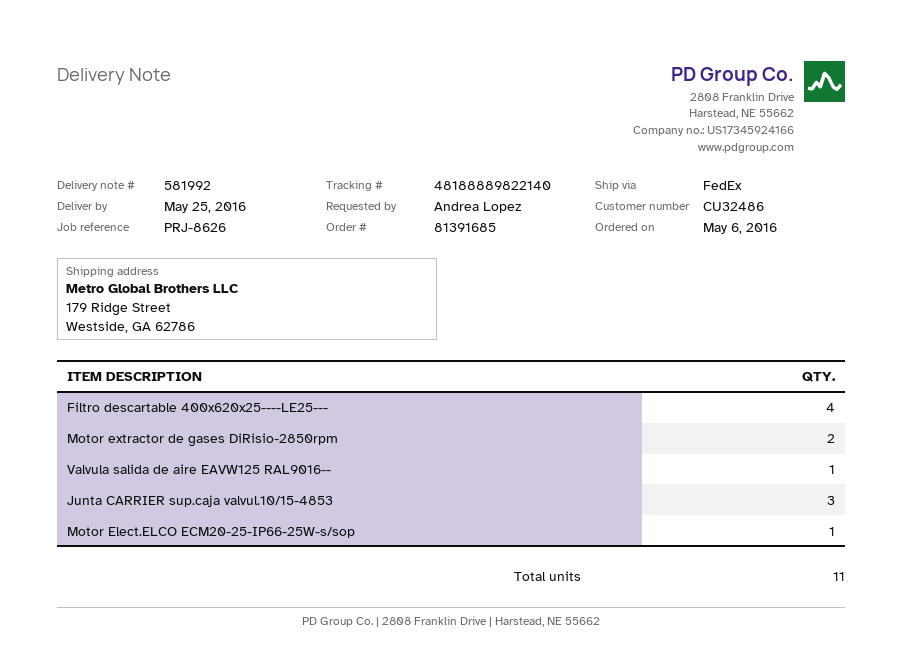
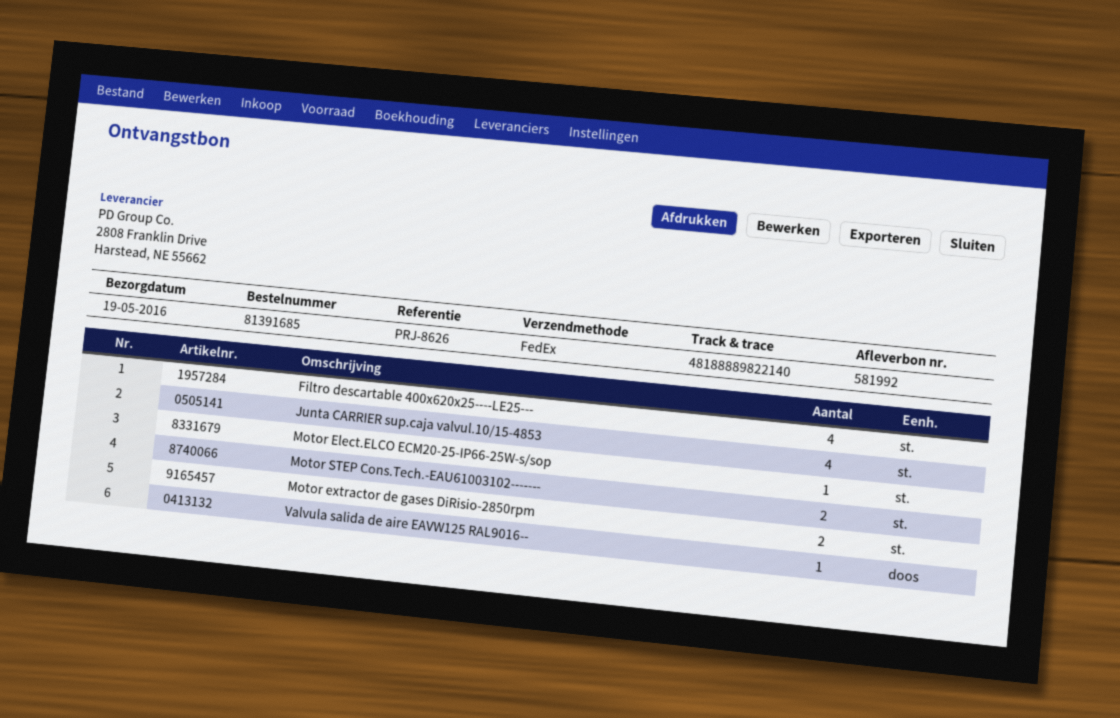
delivery date: 2016-05-25 -> 2016-05-19
Junta CARRIER sup.caja valvul.10/15-4853: 3 -> 4
Motor STEP Cons.Tech.-EAU61003102-------: none -> 2

